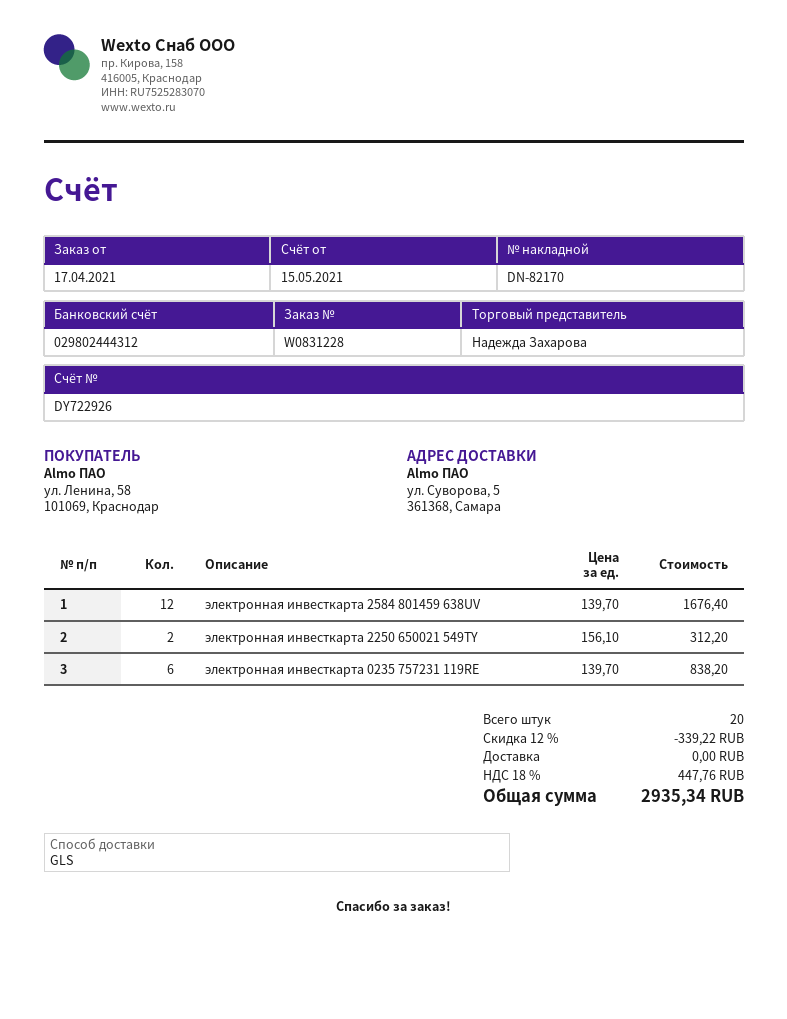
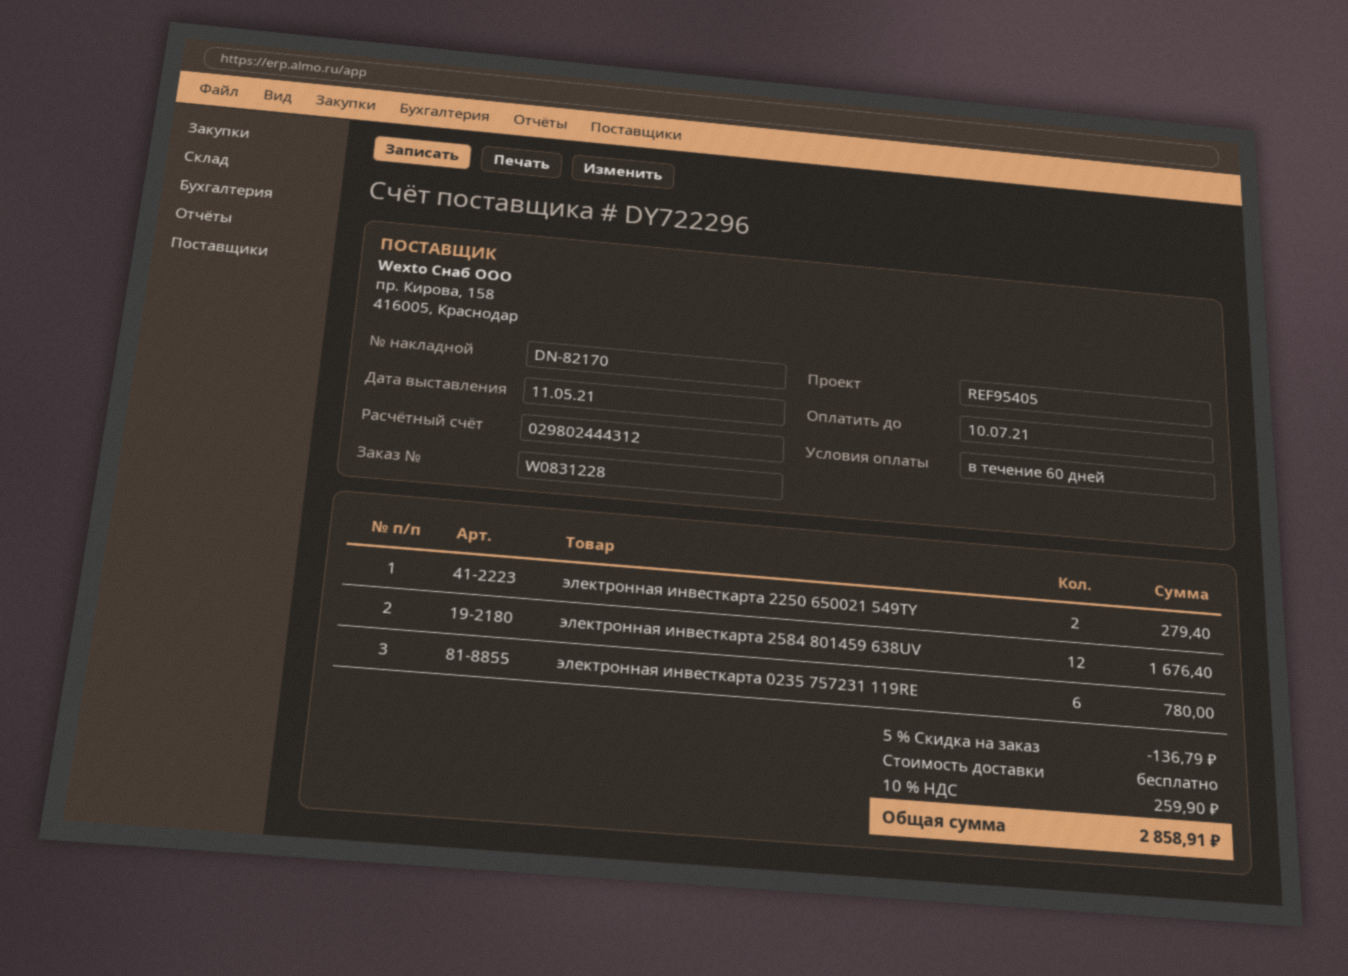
invoice number: DY722926 -> DY722296
invoice date: 2021-05-15 -> 2021-05-11
электронная инвесткарта 2250 650021 549TY: 2 for 312.20 -> 2 for 279.40
электронная инвесткарта 0235 757231 119RE: 6 for 838.20 -> 6 for 780.00
discount: 12% = 339.22 -> 5% = 136.79
tax: 18% = 447.76 -> 10% = 259.90
total: 2935.34 -> 2858.91

